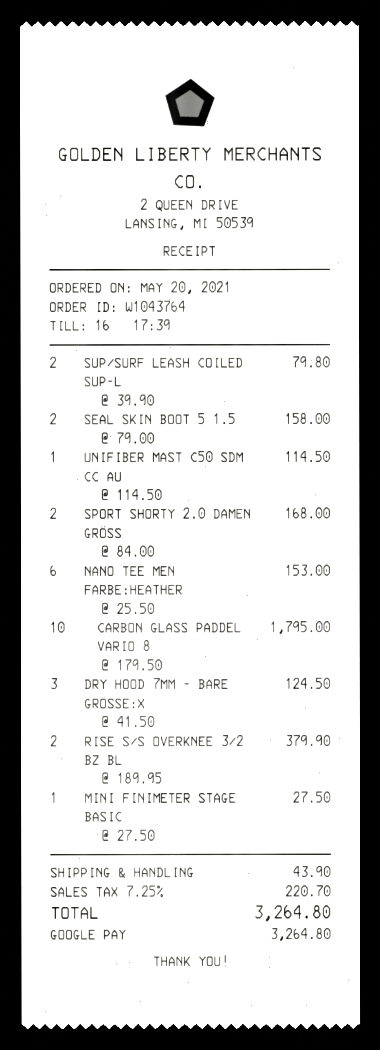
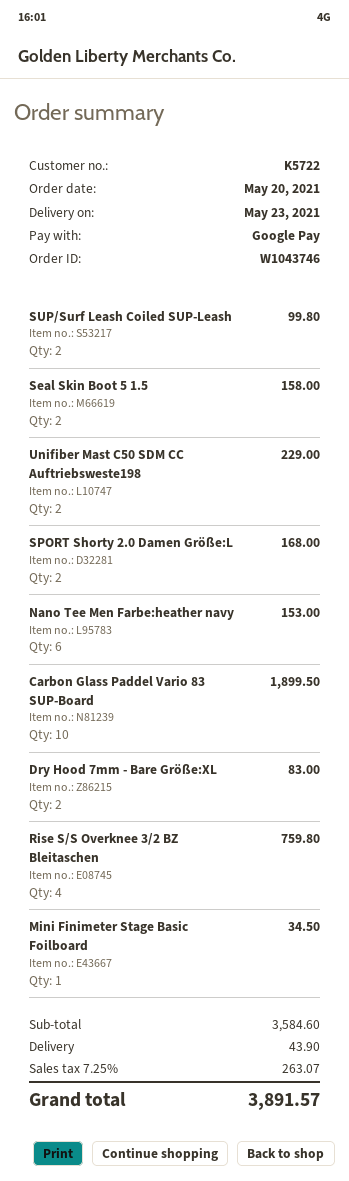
order number: W1043764 -> W1043746
SUP/SURF LEASH COILED SUP-L: 2 for 79.80 -> 2 for 99.80
UNIFIBER MAST C50 SDM CC AU: 1 for 114.50 -> 2 for 229.00
CARBON GLASS PADDEL VARIO 8: 10 for 1795.00 -> 10 for 1899.50
DRY HOOD 7MM - BARE GRÖSSE:X: 3 for 124.50 -> 2 for 83.00
RISE S/S OVERKNEE 3/2 BZ BL: 2 for 379.90 -> 4 for 759.80
MINI FINIMETER STAGE BASIC: 1 for 27.50 -> 1 for 34.50
tax: 7.25% = 220.70 -> 7.25% = 263.07
total: 3264.80 -> 3891.57

